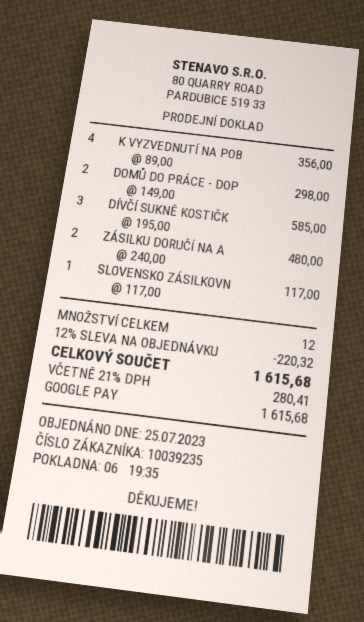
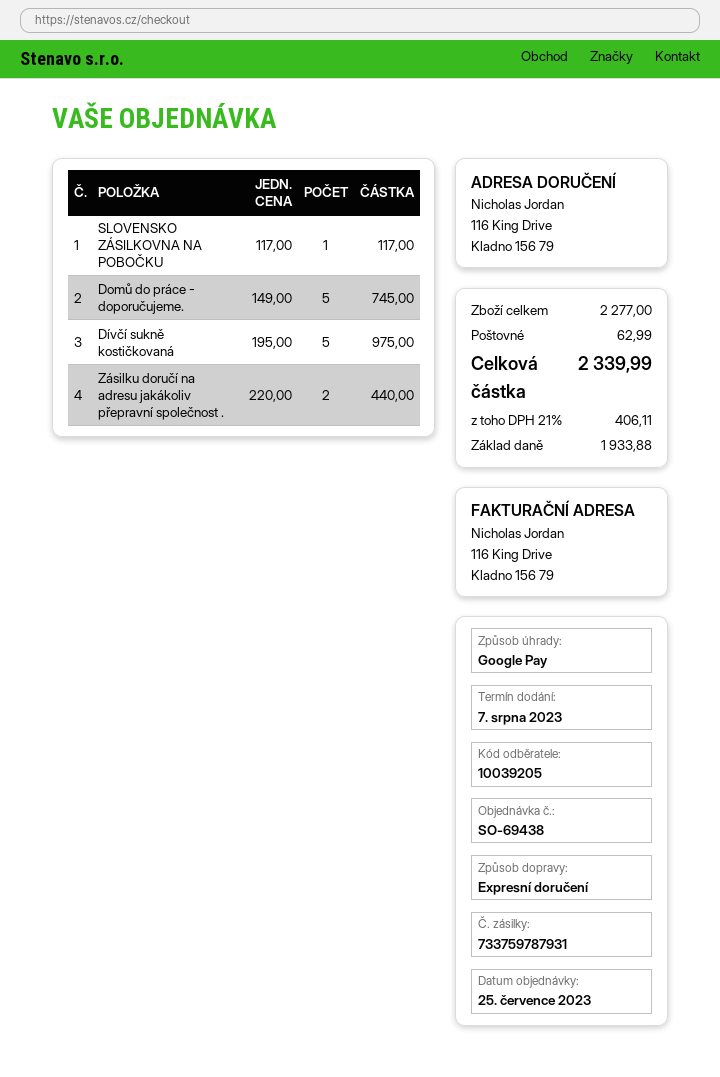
customer number: 10039235 -> 10039205
K VYZVEDNUTÍ NA POB: 4 x 89.00 = 356.00 -> none
DOMŮ DO PRÁCE - DOP: 2 x 149.00 = 298.00 -> 5 x 149.00 = 745.00
DÍVČÍ SUKNĚ KOSTIČK: 3 x 195.00 = 585.00 -> 5 x 195.00 = 975.00
ZÁSILKU DORUČÍ NA A: 2 x 240.00 = 480.00 -> 2 x 220.00 = 440.00
discount: 12% = 220.32 -> none
shipping: none -> 62.99
tax: 21% = 280.41 -> 21% = 406.11
total: 1615.68 -> 2339.99

